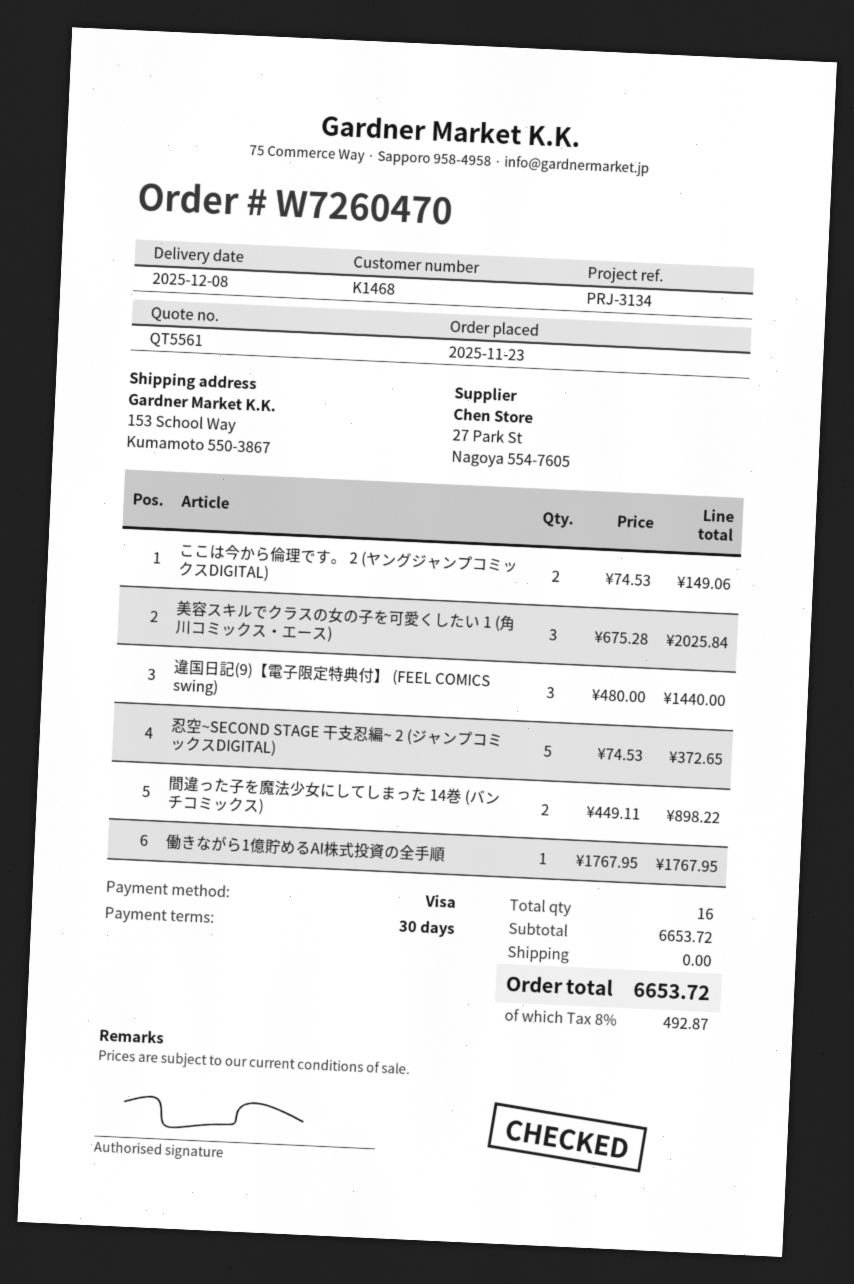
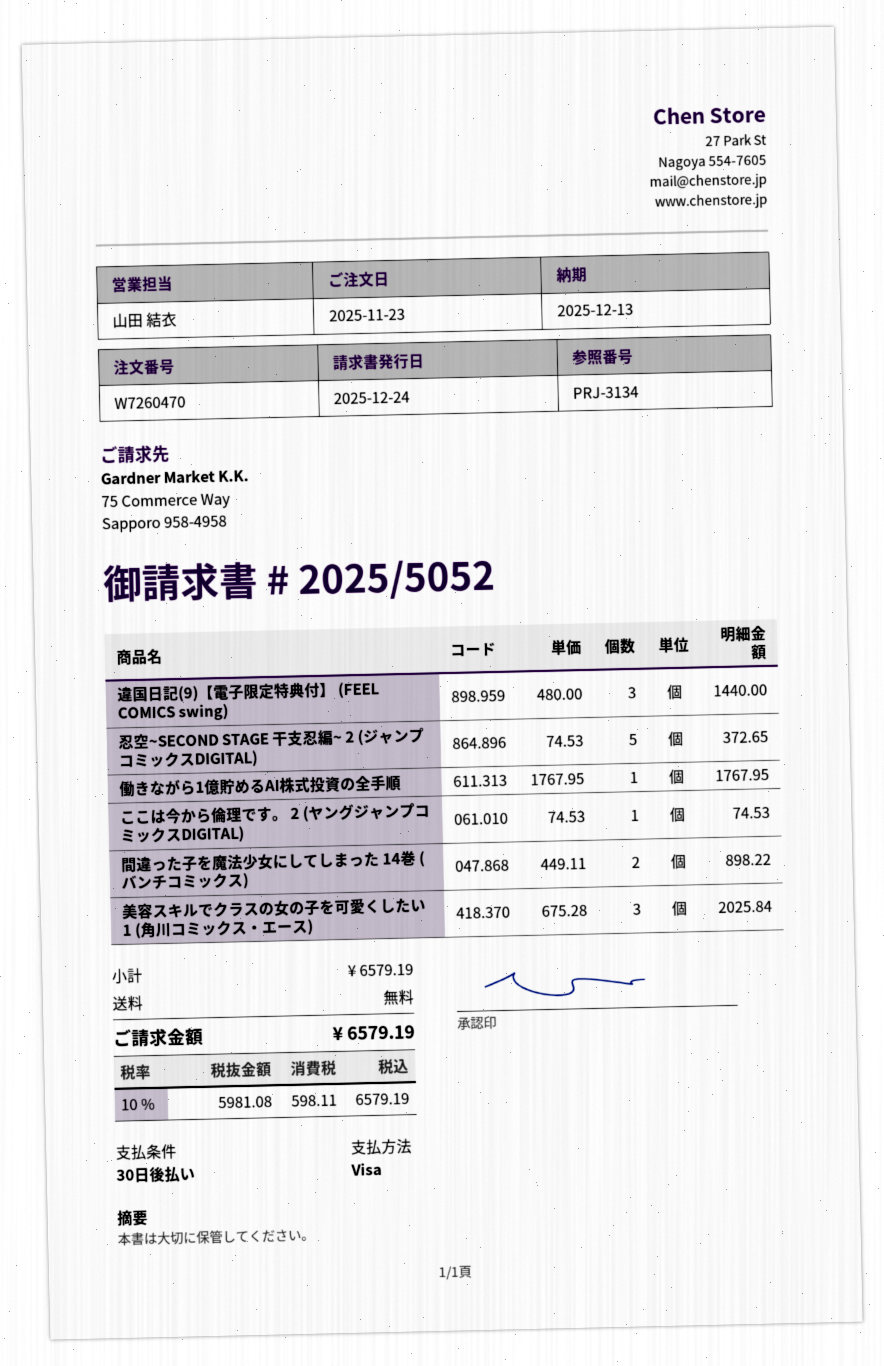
delivery date: 2025-12-08 -> 2025-12-13
ここは今から倫理です。 2 (ヤングジャンプコミックスDIGITAL): 2 x 74.53 = 149.06 -> 1 x 74.53 = 74.53
subtotal: 6653.72 -> 6579.19
tax: 8% = 492.87 -> 10% = 598.11
total: 6653.72 -> 6579.19

